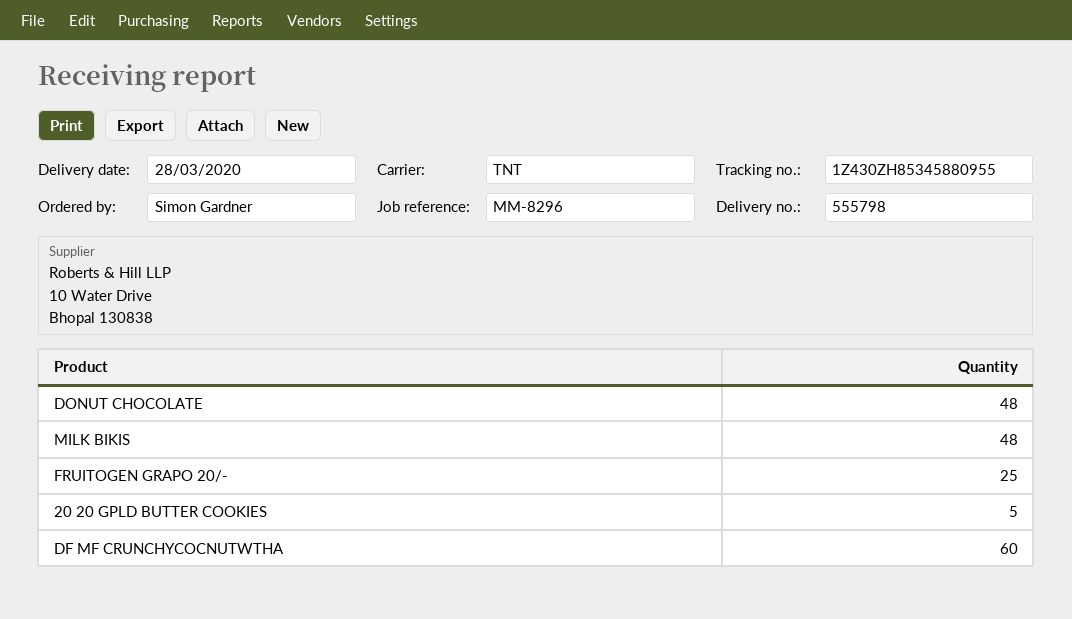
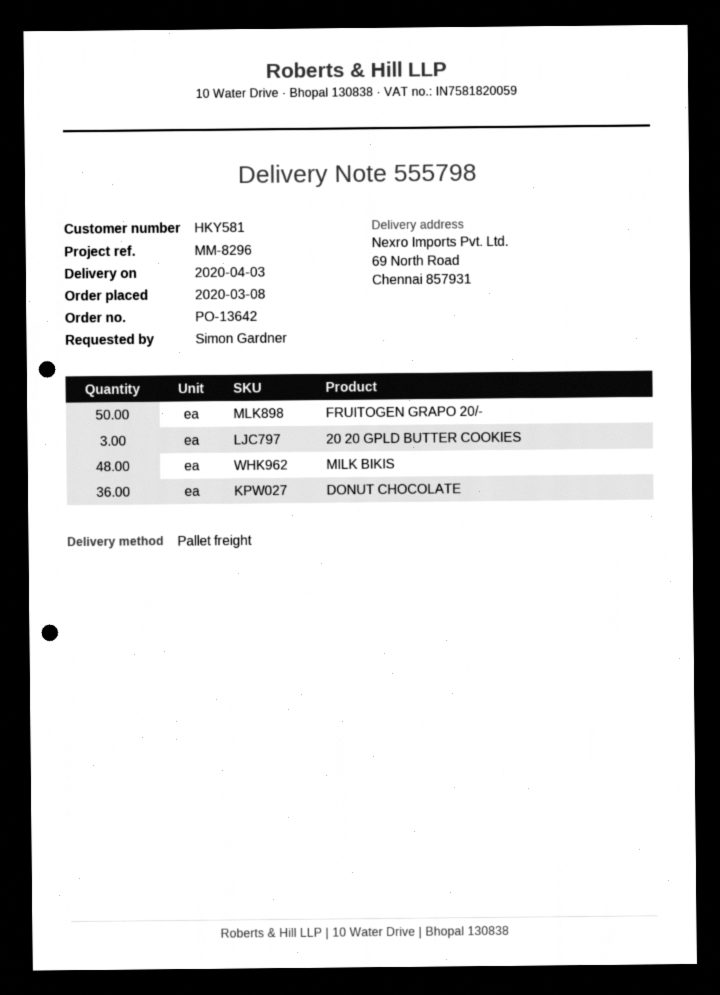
delivery date: 2020-03-28 -> 2020-04-03
shipping method: TNT -> pallet freight
DONUT CHOCOLATE: 48 -> 36
FRUITOGEN GRAPO 20/-: 25 -> 50
20 20 GPLD BUTTER COOKIES: 5 -> 3
DF MF CRUNCHYCOCNUTWTHA: 60 -> none

